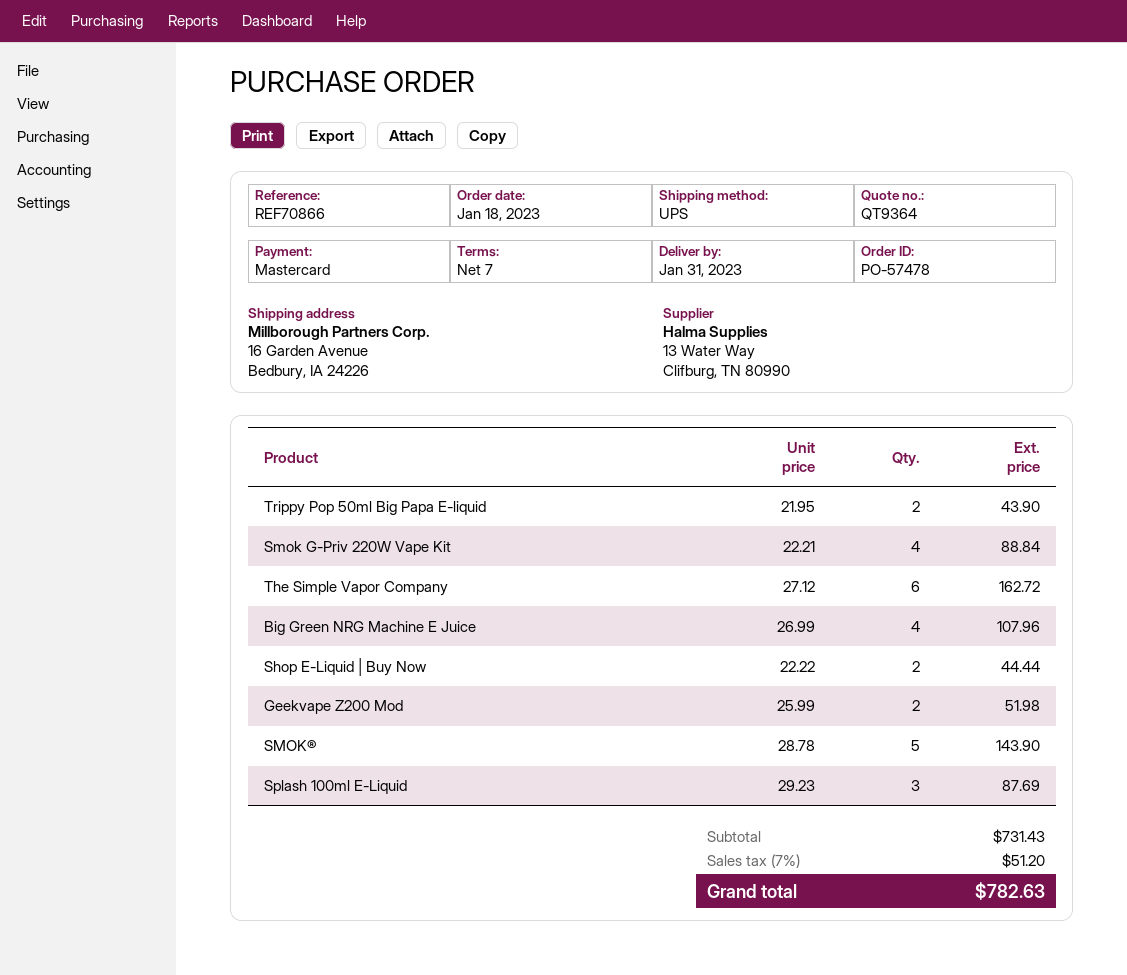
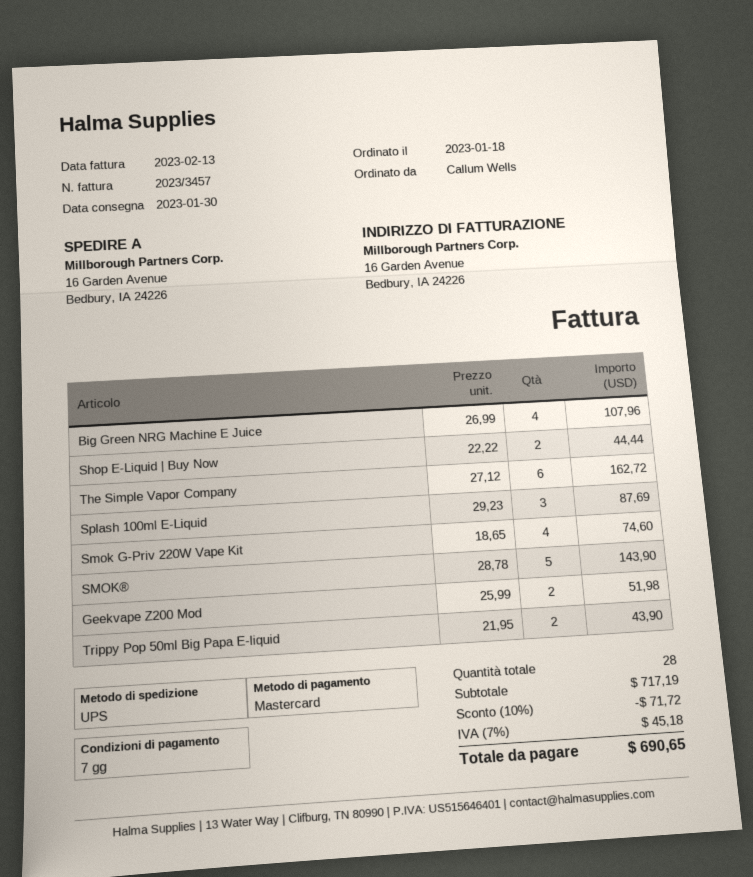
delivery date: 2023-01-31 -> 2023-01-30
Smok G-Priv 220W Vape Kit: 4 x 22.21 = 88.84 -> 4 x 18.65 = 74.60
subtotal: 731.43 -> 717.19
discount: none -> 10% = 71.72
tax: 7% = 51.20 -> 7% = 45.18
total: 782.63 -> 690.65

